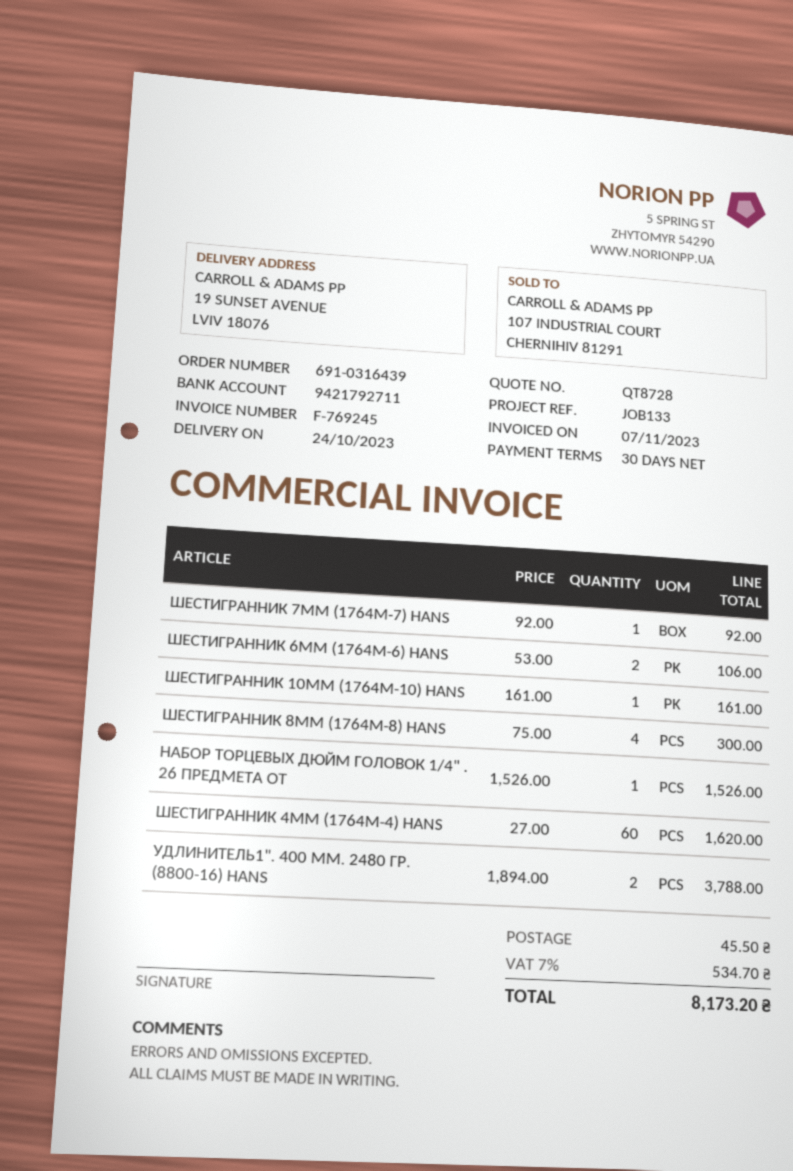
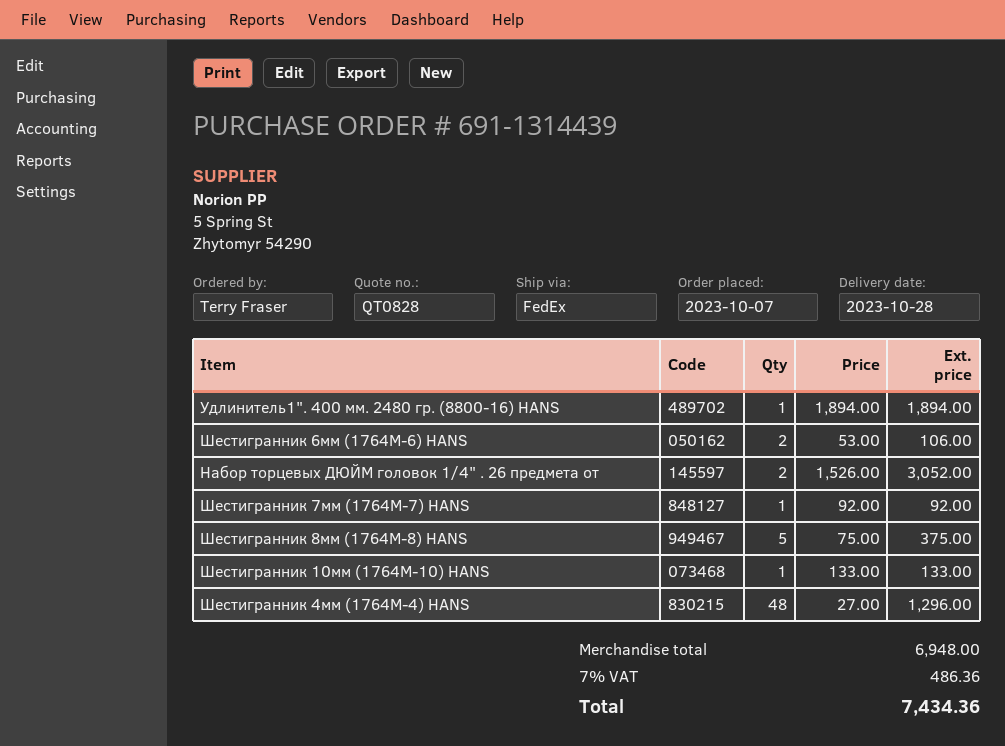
quote number: QT8728 -> QT0828
order number: 691-0316439 -> 691-1314439
delivery date: 2023-10-24 -> 2023-10-28
ШЕСТИГРАННИК 10ММ (1764M-10) HANS: 1 x 161.00 = 161.00 -> 1 x 133.00 = 133.00
ШЕСТИГРАННИК 8ММ (1764M-8) HANS: 4 x 75.00 = 300.00 -> 5 x 75.00 = 375.00
НАБОР ТОРЦЕВЫХ ДЮЙМ ГОЛОВОК 1/4" . 26 ПРЕДМЕТА ОТ: 1 x 1526.00 = 1526.00 -> 2 x 1526.00 = 3052.00
ШЕСТИГРАННИК 4ММ (1764M-4) HANS: 60 x 27.00 = 1620.00 -> 48 x 27.00 = 1296.00
УДЛИНИТЕЛЬ1". 400 ММ. 2480 ГР. (8800-16) HANS: 2 x 1894.00 = 3788.00 -> 1 x 1894.00 = 1894.00
shipping: 45.50 -> none
tax: 7% = 534.70 -> 7% = 486.36
total: 8173.20 -> 7434.36

